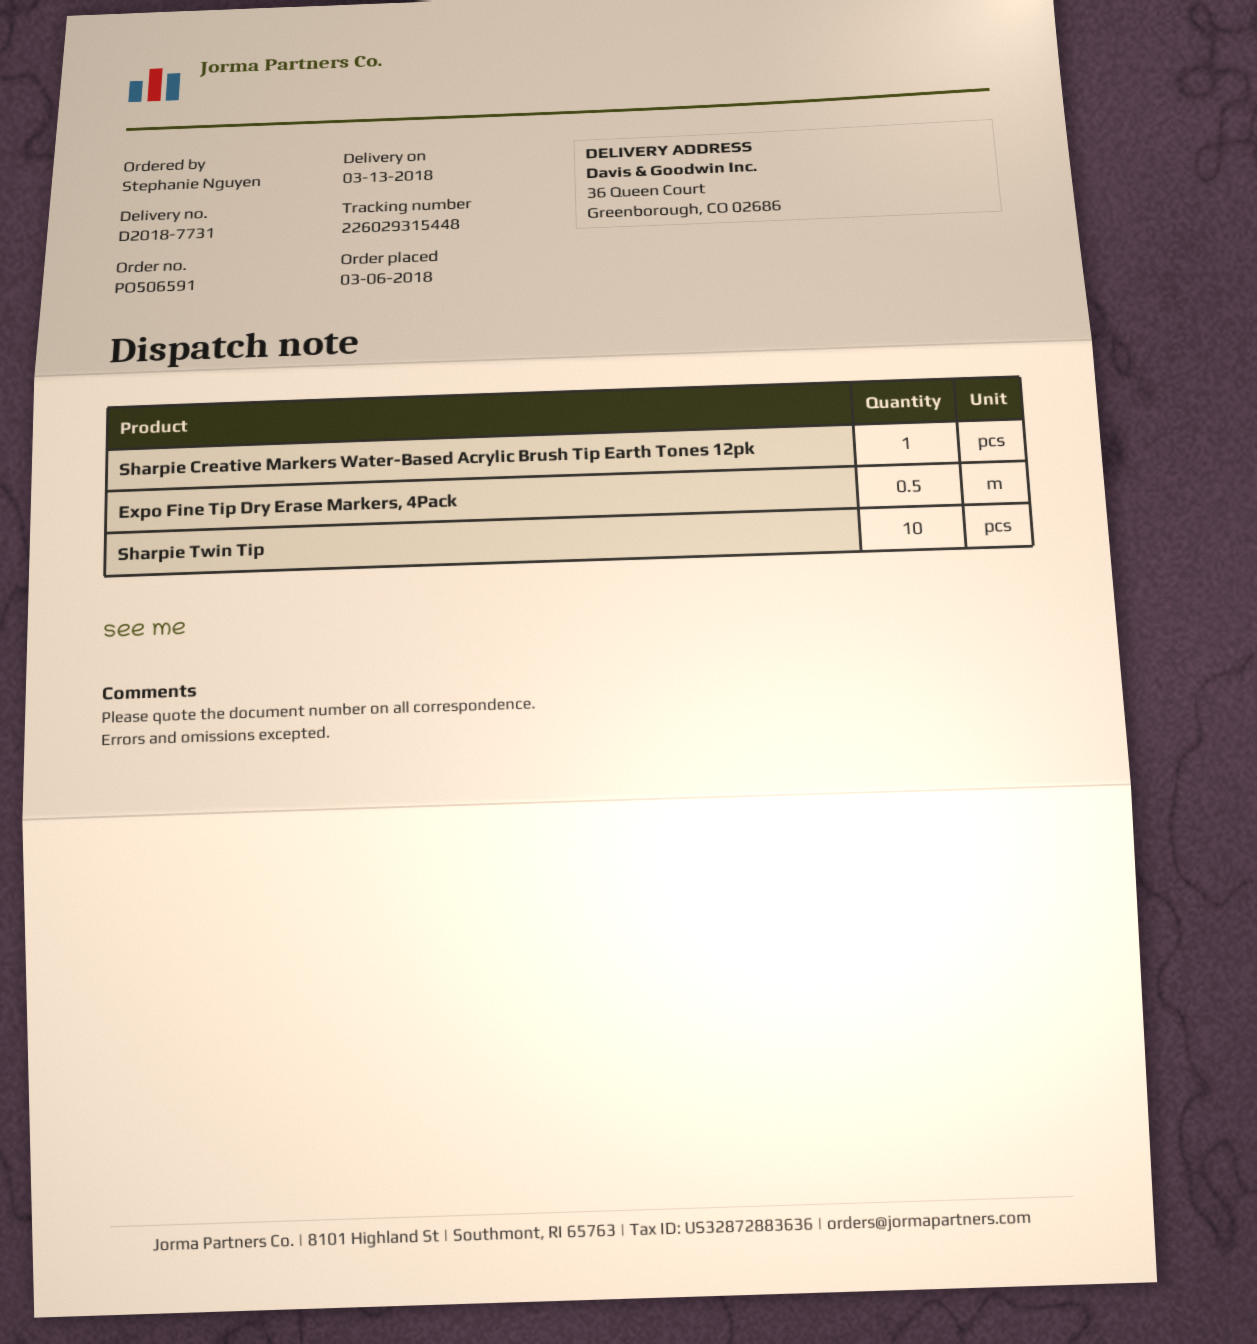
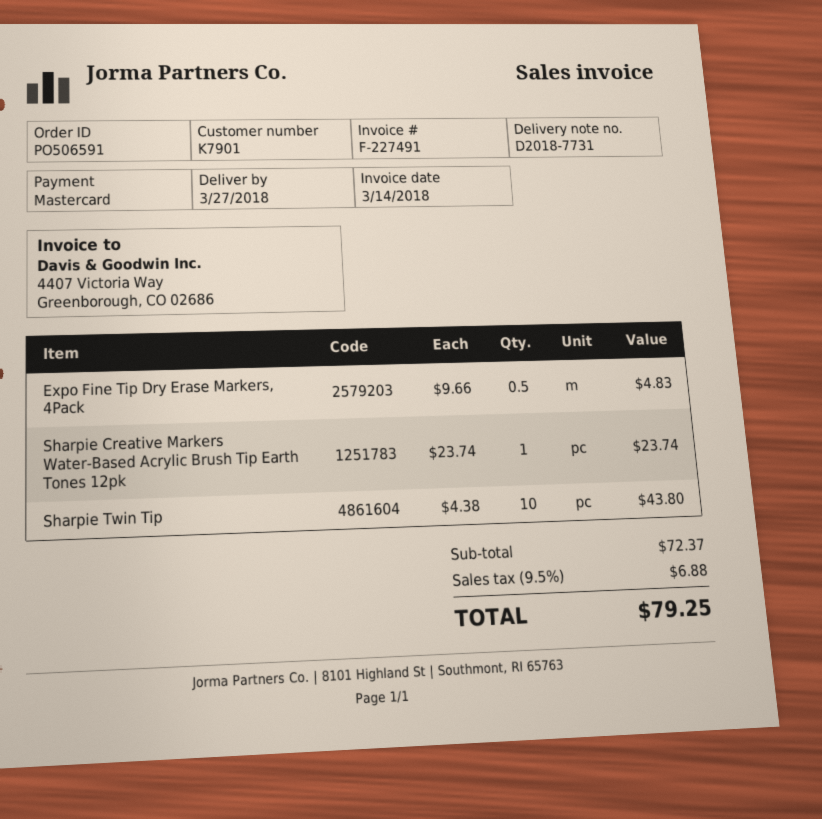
delivery date: 2018-03-13 -> 2018-03-27

